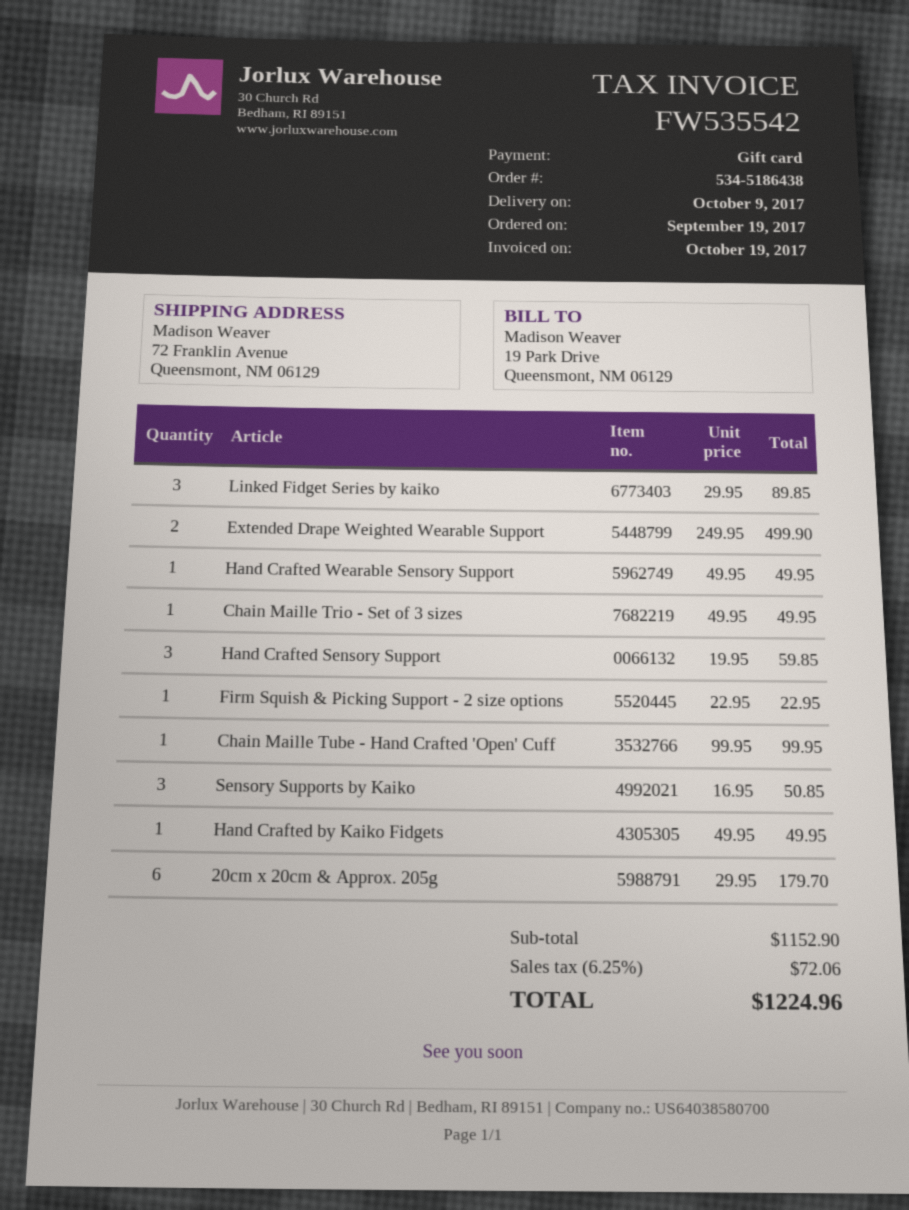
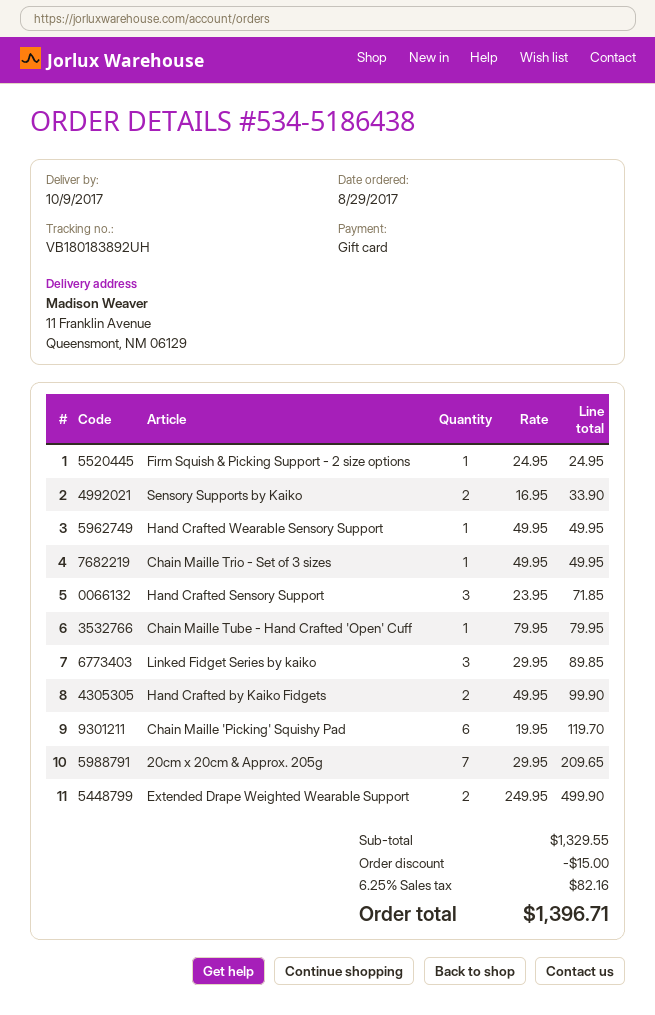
order date: 2017-09-19 -> 2017-08-29
ship to: 72 Franklin Avenue, Queensmont, NM 06129 -> 11 Franklin Avenue, Queensmont, NM 06129
Hand Crafted Sensory Support: 3 x 19.95 = 59.85 -> 3 x 23.95 = 71.85
Firm Squish & Picking Support - 2 size options: 1 x 22.95 = 22.95 -> 1 x 24.95 = 24.95
Chain Maille Tube - Hand Crafted 'Open' Cuff: 1 x 99.95 = 99.95 -> 1 x 79.95 = 79.95
Sensory Supports by Kaiko: 3 x 16.95 = 50.85 -> 2 x 16.95 = 33.90
Hand Crafted by Kaiko Fidgets: 1 x 49.95 = 49.95 -> 2 x 49.95 = 99.90
20cm x 20cm & Approx. 205g: 6 x 29.95 = 179.70 -> 7 x 29.95 = 209.65
Chain Maille 'Picking' Squishy Pad: none -> 6 x 19.95 = 119.70
subtotal: 1152.90 -> 1329.55
discount: none -> 15.00
tax: 6.25% = 72.06 -> 6.25% = 82.16
total: 1224.96 -> 1396.71

